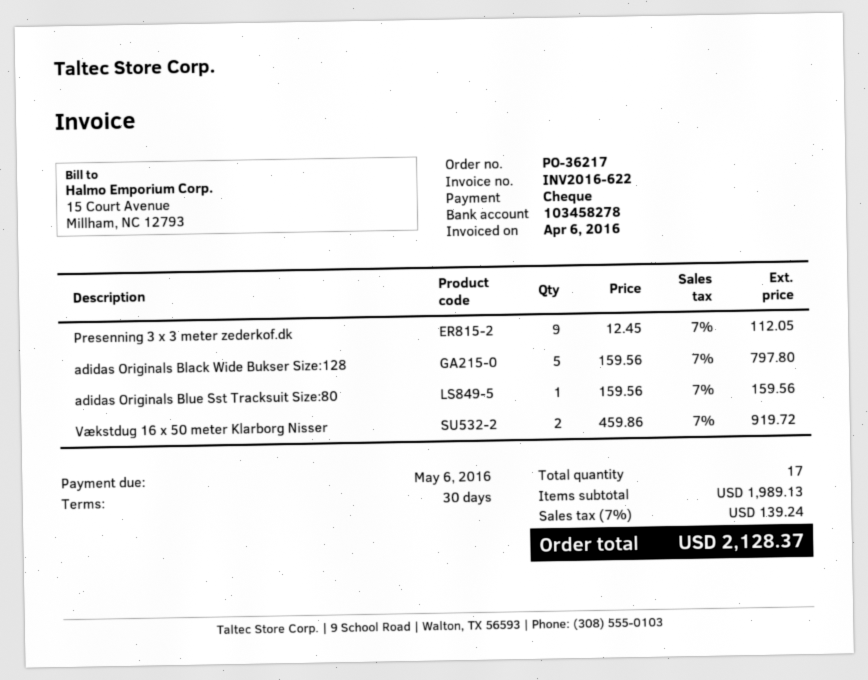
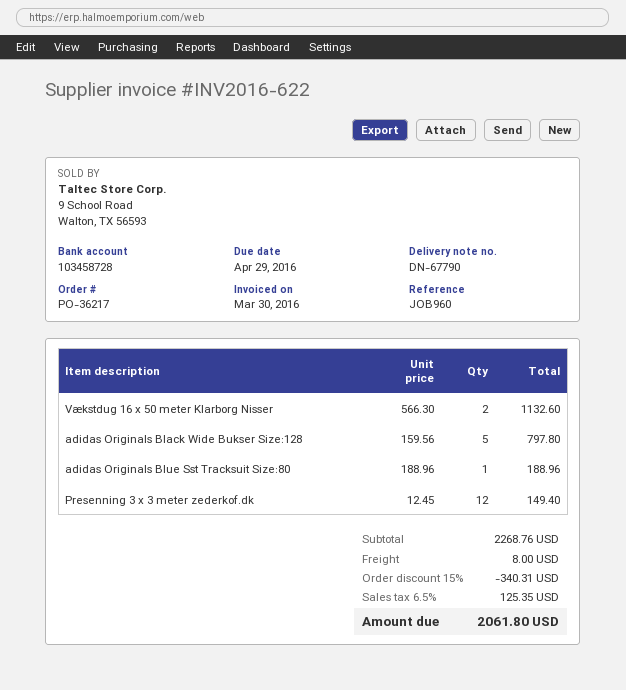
invoice date: 2016-04-06 -> 2016-03-30
due date: 2016-05-06 -> 2016-04-29
bank account: 103458278 -> 103458728
Presenning 3 x 3 meter zederkof.dk: 9 x 12.45 = 112.05 -> 12 x 12.45 = 149.40
adidas Originals Blue Sst Tracksuit Size:80: 1 x 159.56 = 159.56 -> 1 x 188.96 = 188.96
Vækstdug 16 x 50 meter Klarborg Nisser: 2 x 459.86 = 919.72 -> 2 x 566.30 = 1132.60
subtotal: 1989.13 -> 2268.76
discount: none -> 15% = 340.31
shipping: none -> 8.00
tax: 7% = 139.24 -> 6.5% = 125.35
total: 2128.37 -> 2061.80

